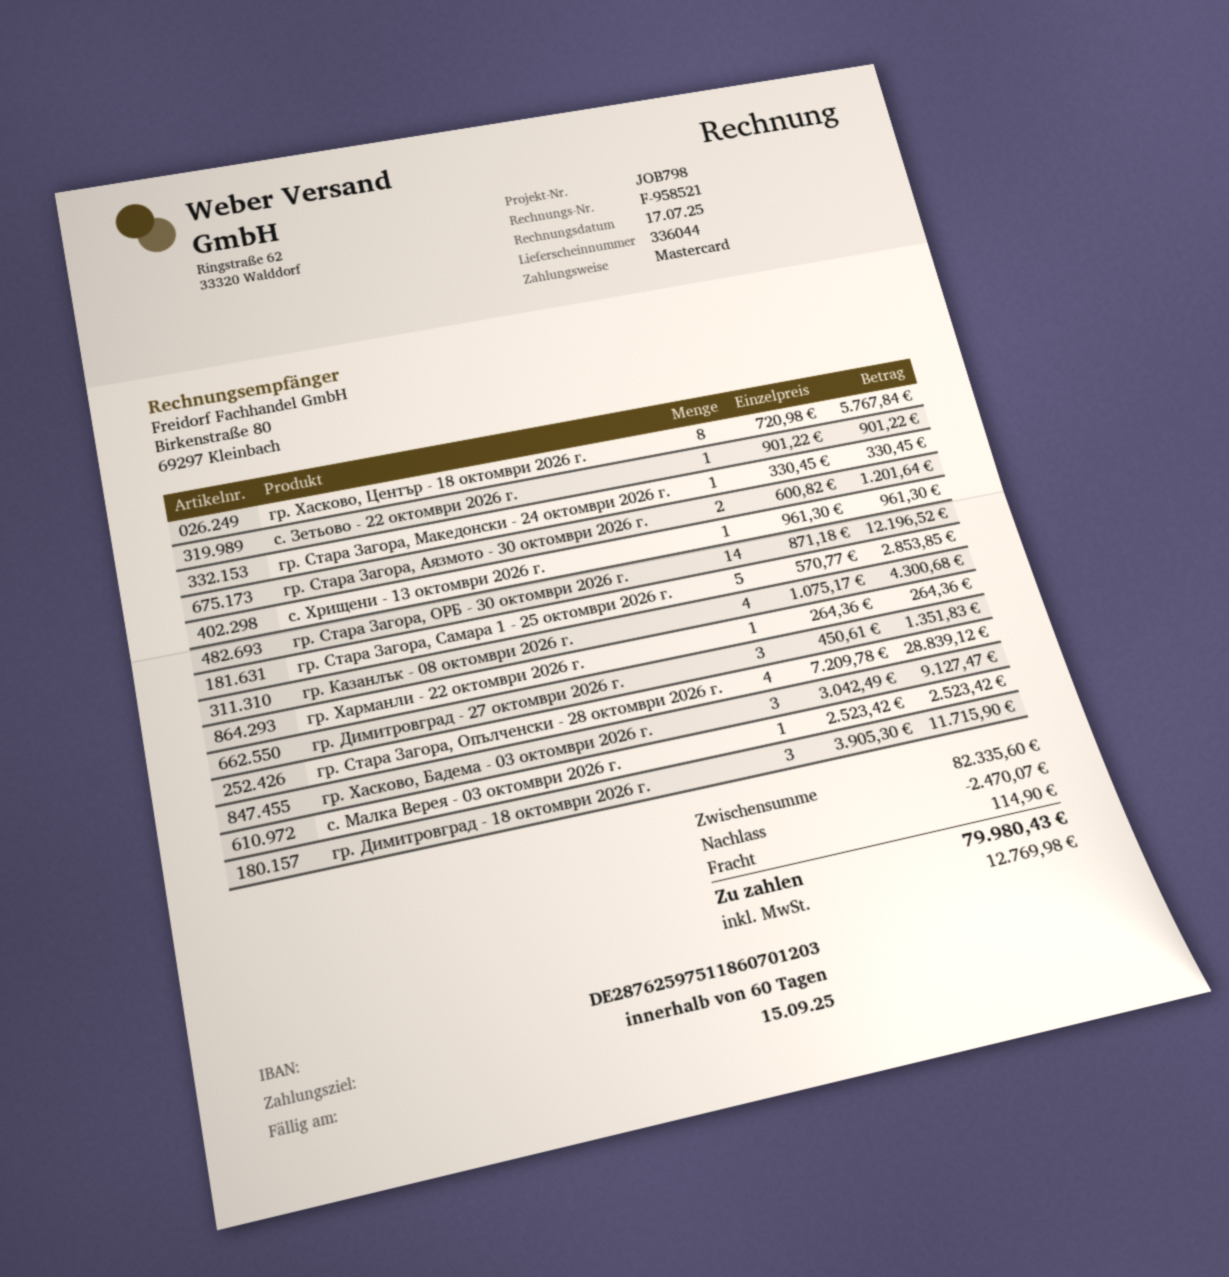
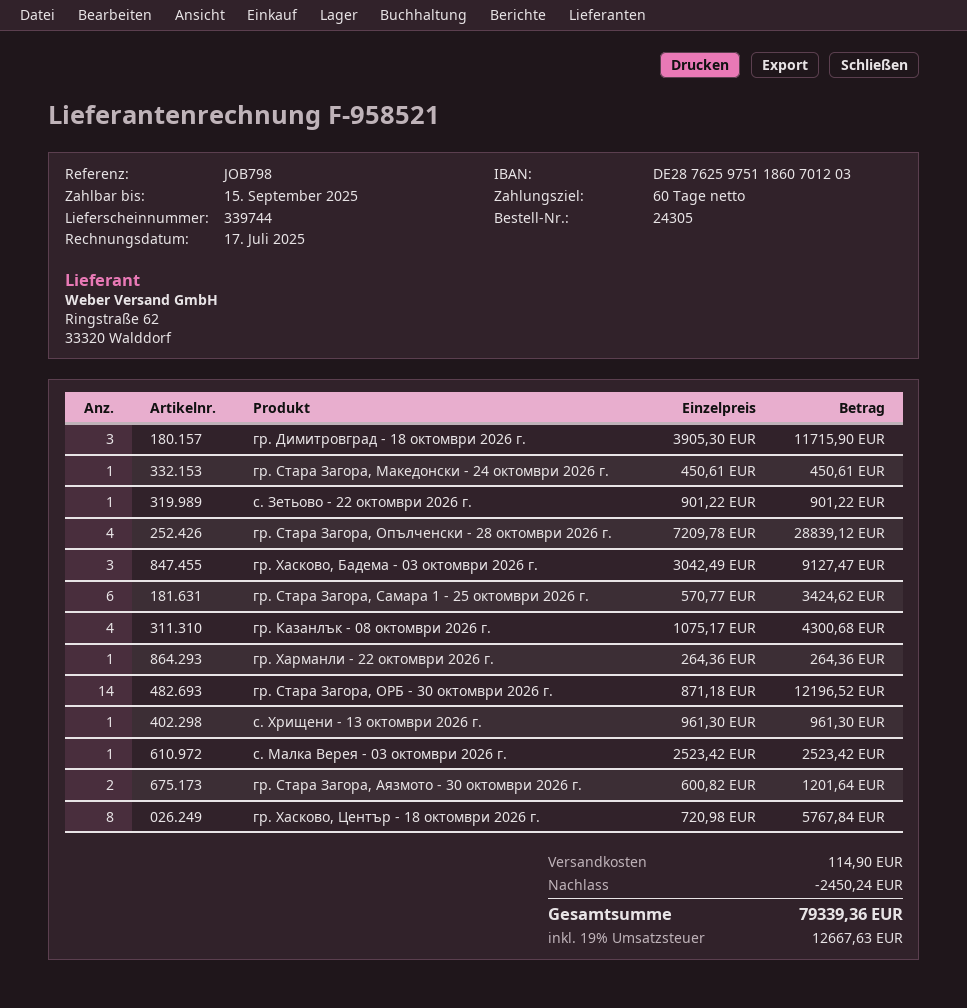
delivery note number: 336044 -> 339744
гр. Стара Загора, Македонски - 24 октомври 2026 г.: 1 x 330.45 = 330.45 -> 1 x 450.61 = 450.61
гр. Стара Загора, Самара 1 - 25 октомври 2026 г.: 5 x 570.77 = 2853.85 -> 6 x 570.77 = 3424.62
гр. Димитровград - 27 октомври 2026 г.: 3 x 450.61 = 1351.83 -> none
discount: 2470.07 -> 2450.24
tax: 12769.98 -> 12667.63
total: 79980.43 -> 79339.36

